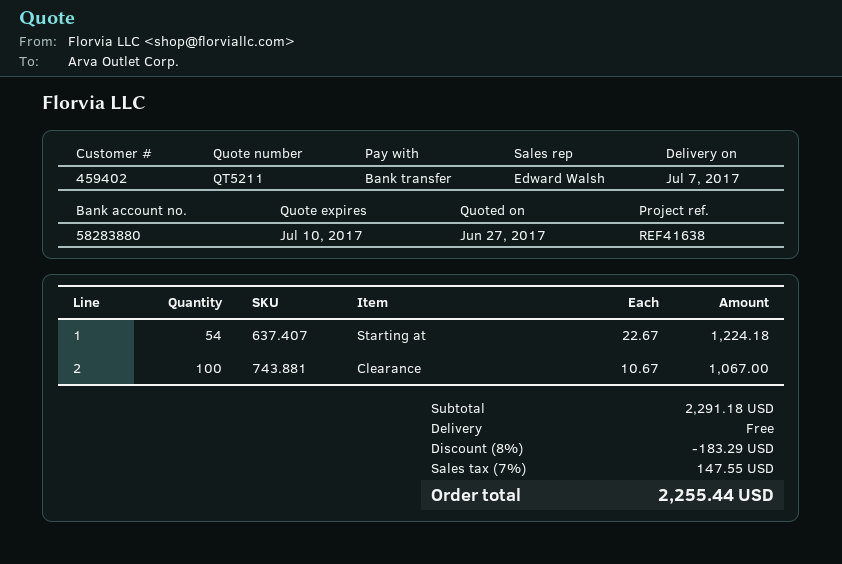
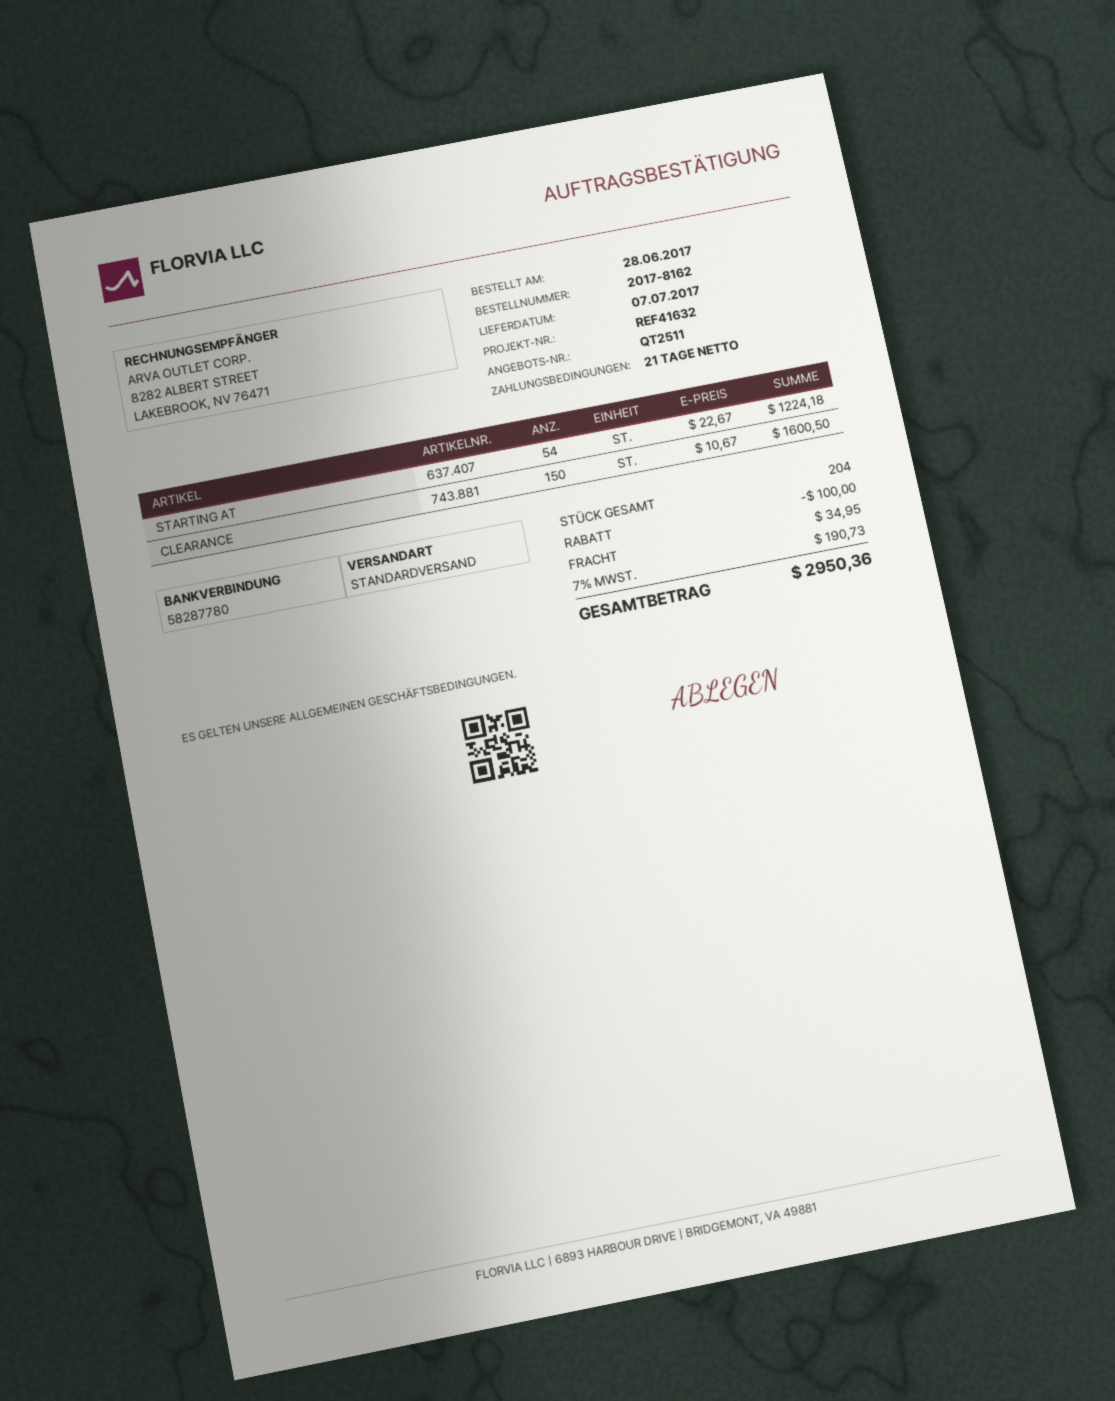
quote number: QT5211 -> QT2511
reference: REF41638 -> REF41632
bank account: 58283880 -> 58287780
Clearance: 100 x 10.67 = 1067.00 -> 150 x 10.67 = 1600.50
discount: 183.29 -> 100.00
shipping: 0.00 -> 34.95
tax: 7% = 147.55 -> 7% = 190.73
total: 2255.44 -> 2950.36

